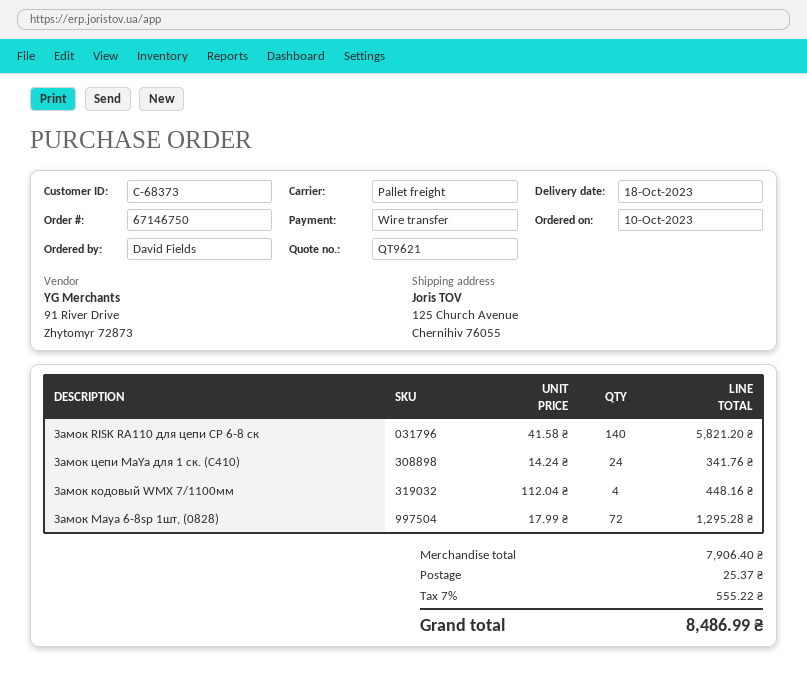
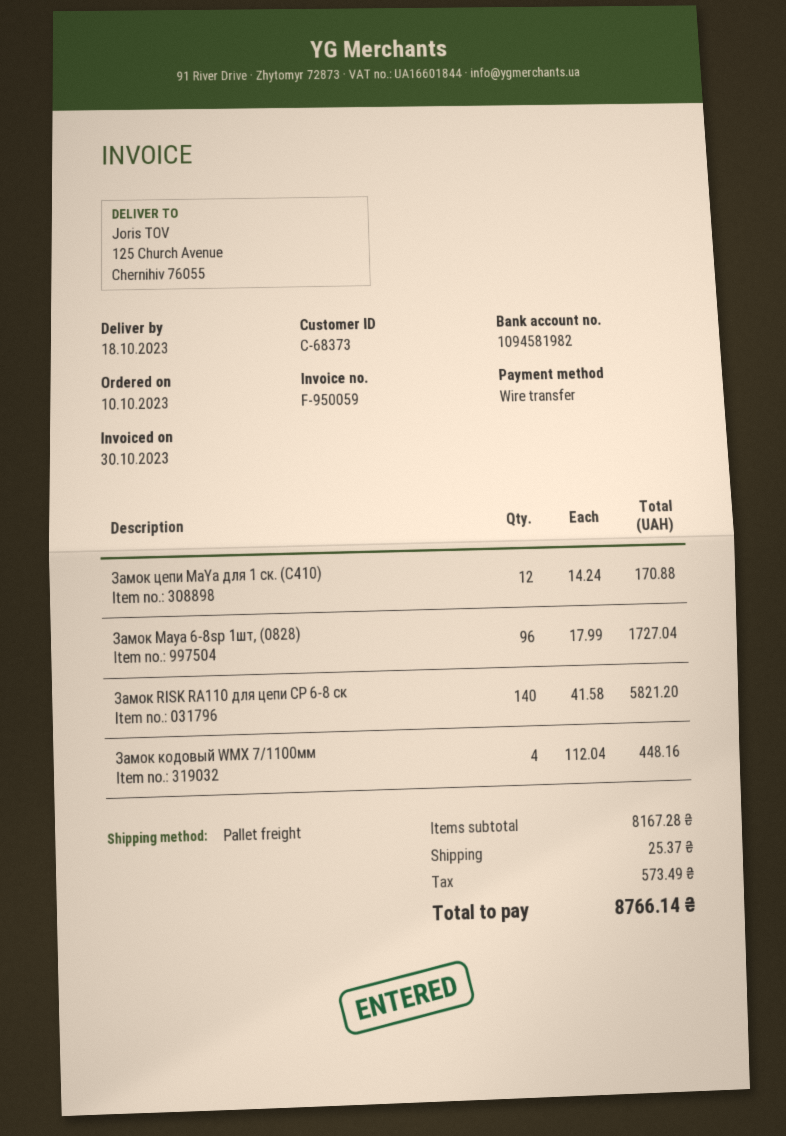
Замок цепи MаYа для 1 ск. (С410): 24 x 14.24 = 341.76 -> 12 x 14.24 = 170.88
Замок Maya 6-8sp 1шт, (0828): 72 x 17.99 = 1295.28 -> 96 x 17.99 = 1727.04
subtotal: 7906.40 -> 8167.28
tax: 555.22 -> 573.49
total: 8486.99 -> 8766.14

